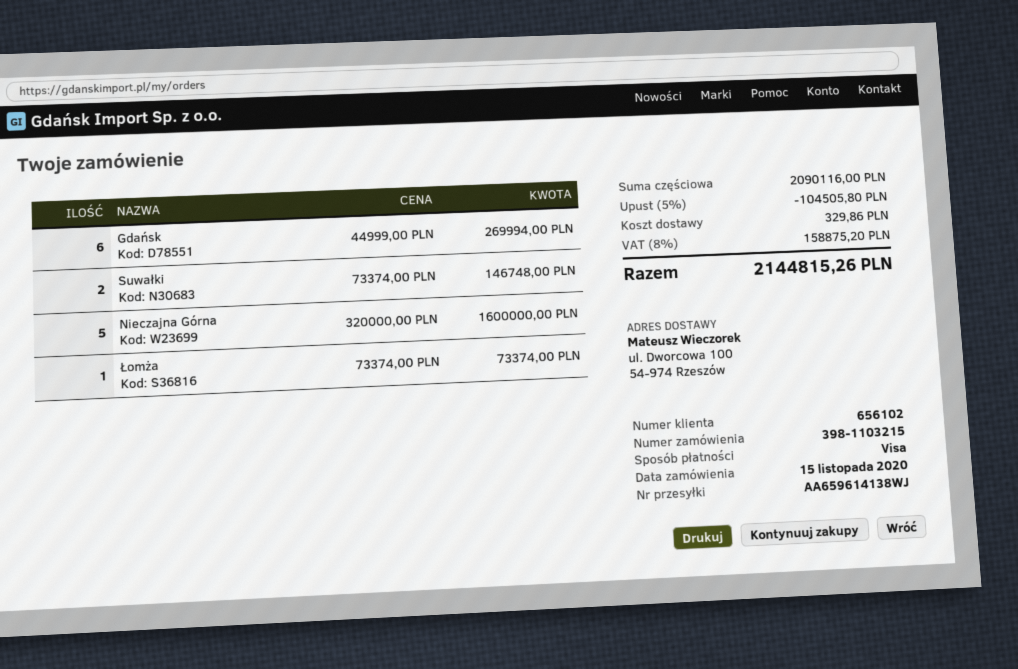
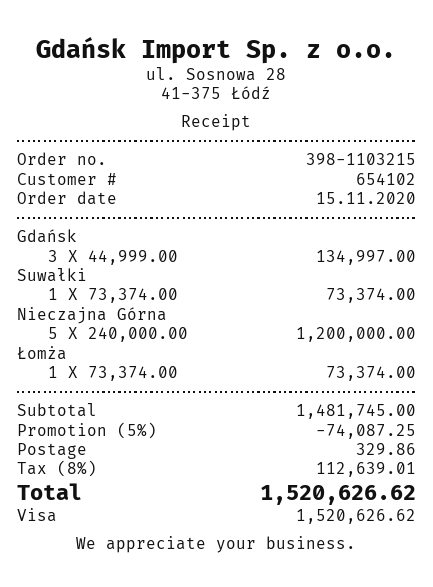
customer number: 656102 -> 654102
Gdańsk: 6 x 44999.00 = 269994.00 -> 3 x 44999.00 = 134997.00
Suwałki: 2 x 73374.00 = 146748.00 -> 1 x 73374.00 = 73374.00
Nieczajna Górna: 5 x 320000.00 = 1600000.00 -> 5 x 240000.00 = 1200000.00
subtotal: 2090116.00 -> 1481745.00
discount: 5% = 104505.80 -> 5% = 74087.25
tax: 8% = 158875.20 -> 8% = 112639.01
total: 2144815.26 -> 1520626.62

